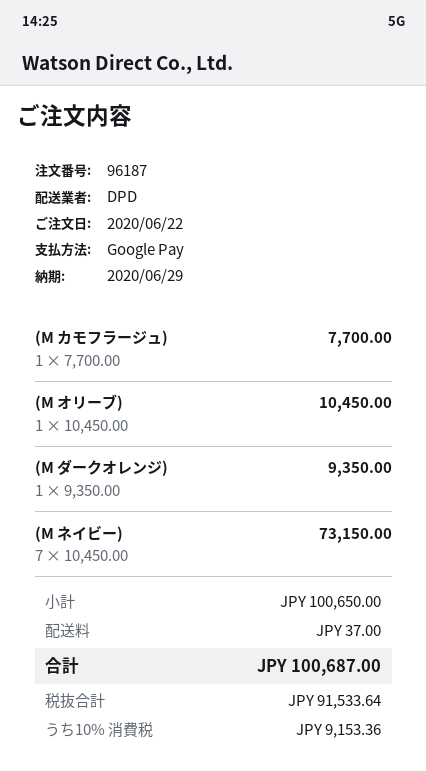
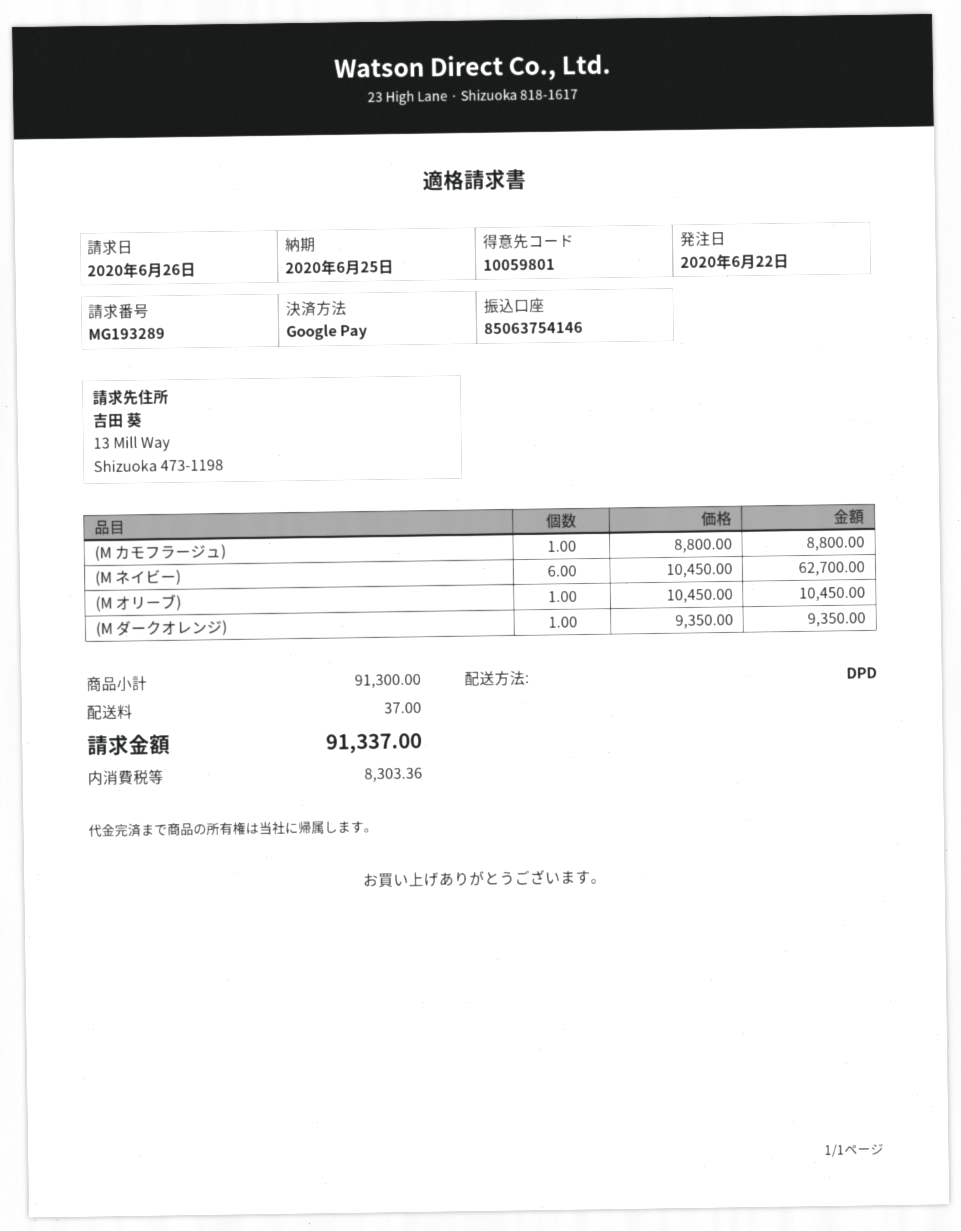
delivery date: 2020-06-29 -> 2020-06-25
(M カモフラージュ): 1 x 7700.00 = 7700.00 -> 1 x 8800.00 = 8800.00
(M ネイビー): 7 x 10450.00 = 73150.00 -> 6 x 10450.00 = 62700.00
subtotal: 100650.00 -> 91300.00
tax: 9153.36 -> 8303.36
total: 100687.00 -> 91337.00

